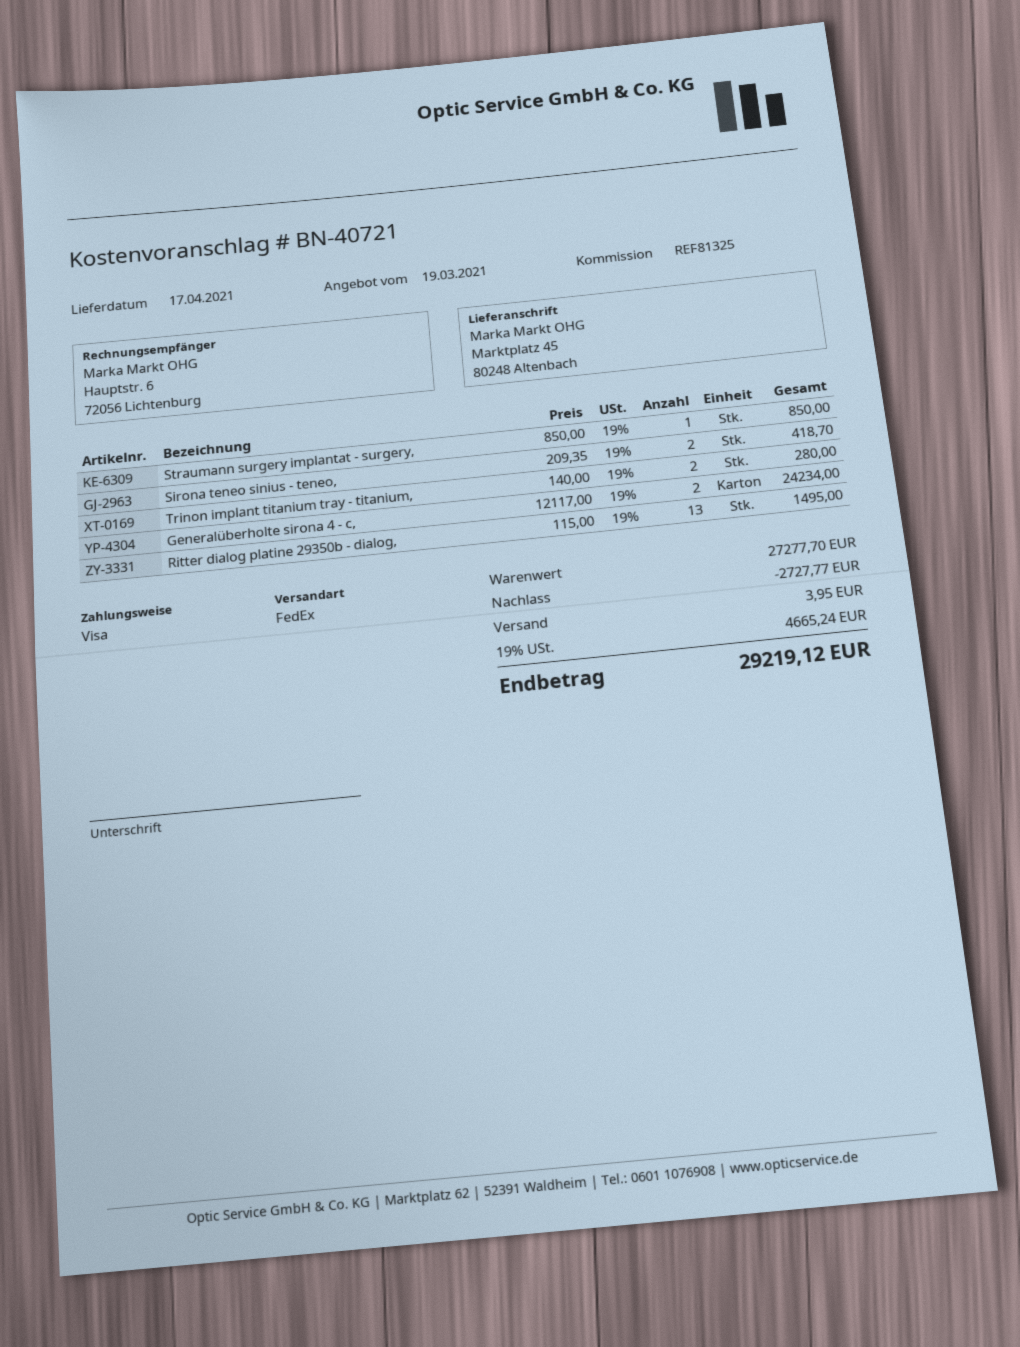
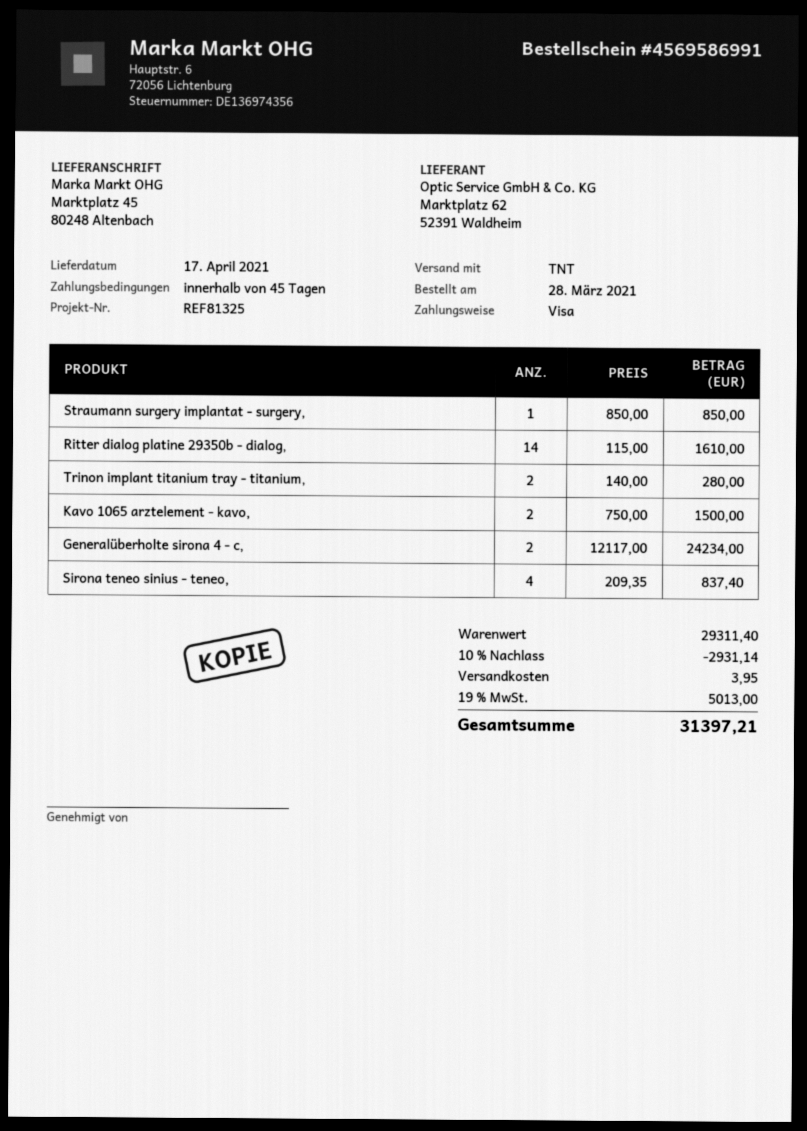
shipping method: FedEx -> TNT
Sirona teneo sinius - teneo,: 2 x 209.35 = 418.70 -> 4 x 209.35 = 837.40
Ritter dialog platine 29350b - dialog,: 13 x 115.00 = 1495.00 -> 14 x 115.00 = 1610.00
Kavo 1065 arztelement - kavo,: none -> 2 x 750.00 = 1500.00
subtotal: 27277.70 -> 29311.40
discount: 2727.77 -> 2931.14
tax: 19% = 4665.24 -> 19% = 5013.00
total: 29219.12 -> 31397.21

